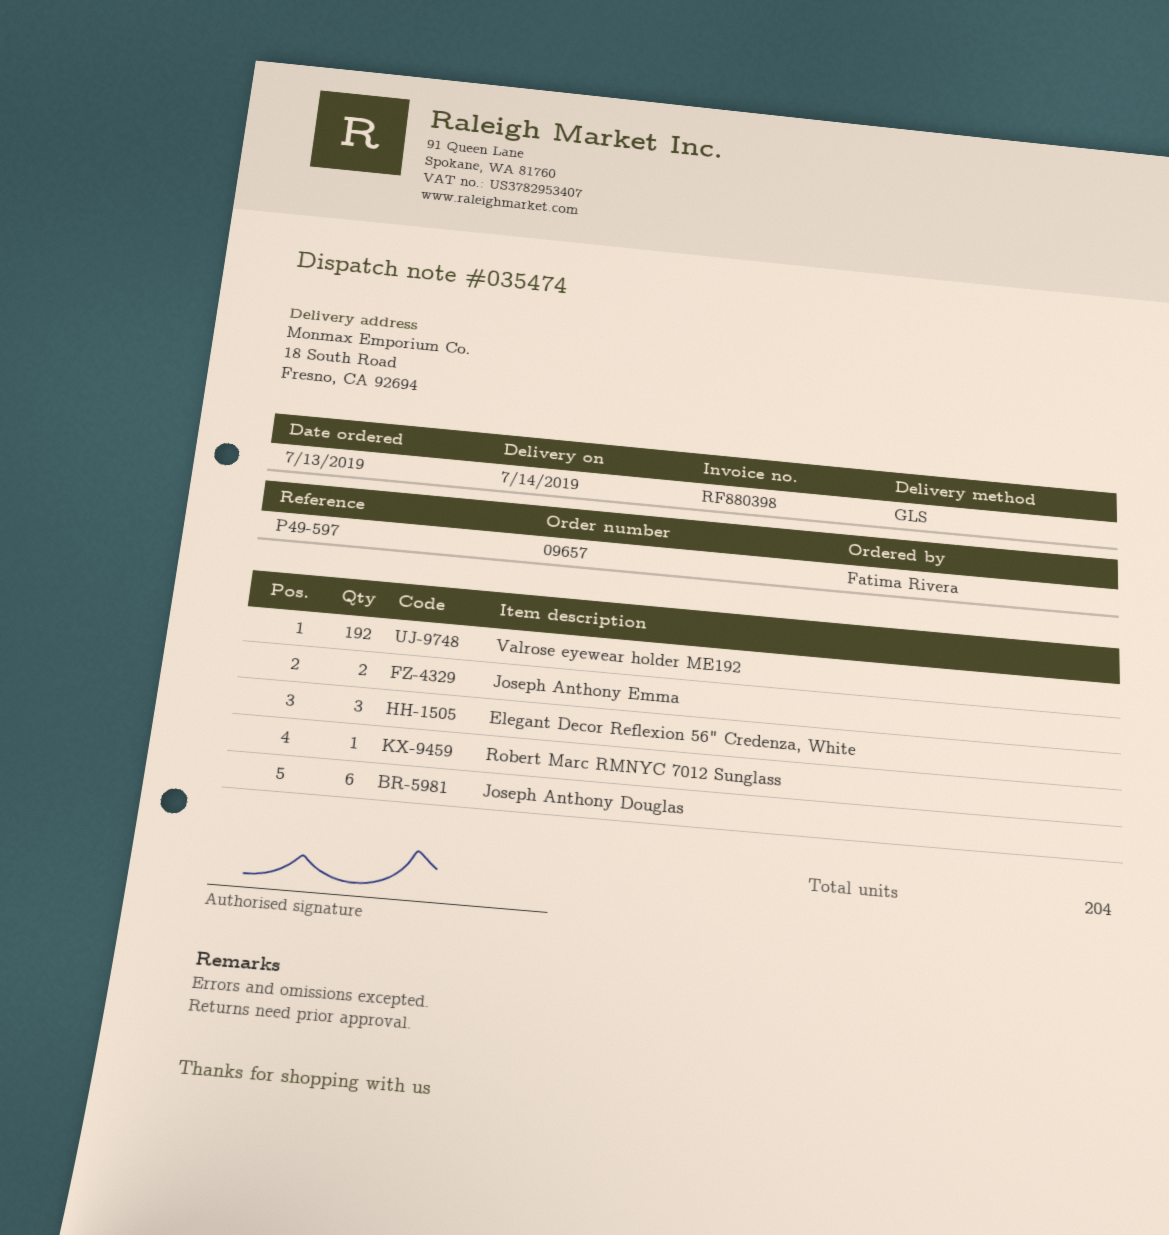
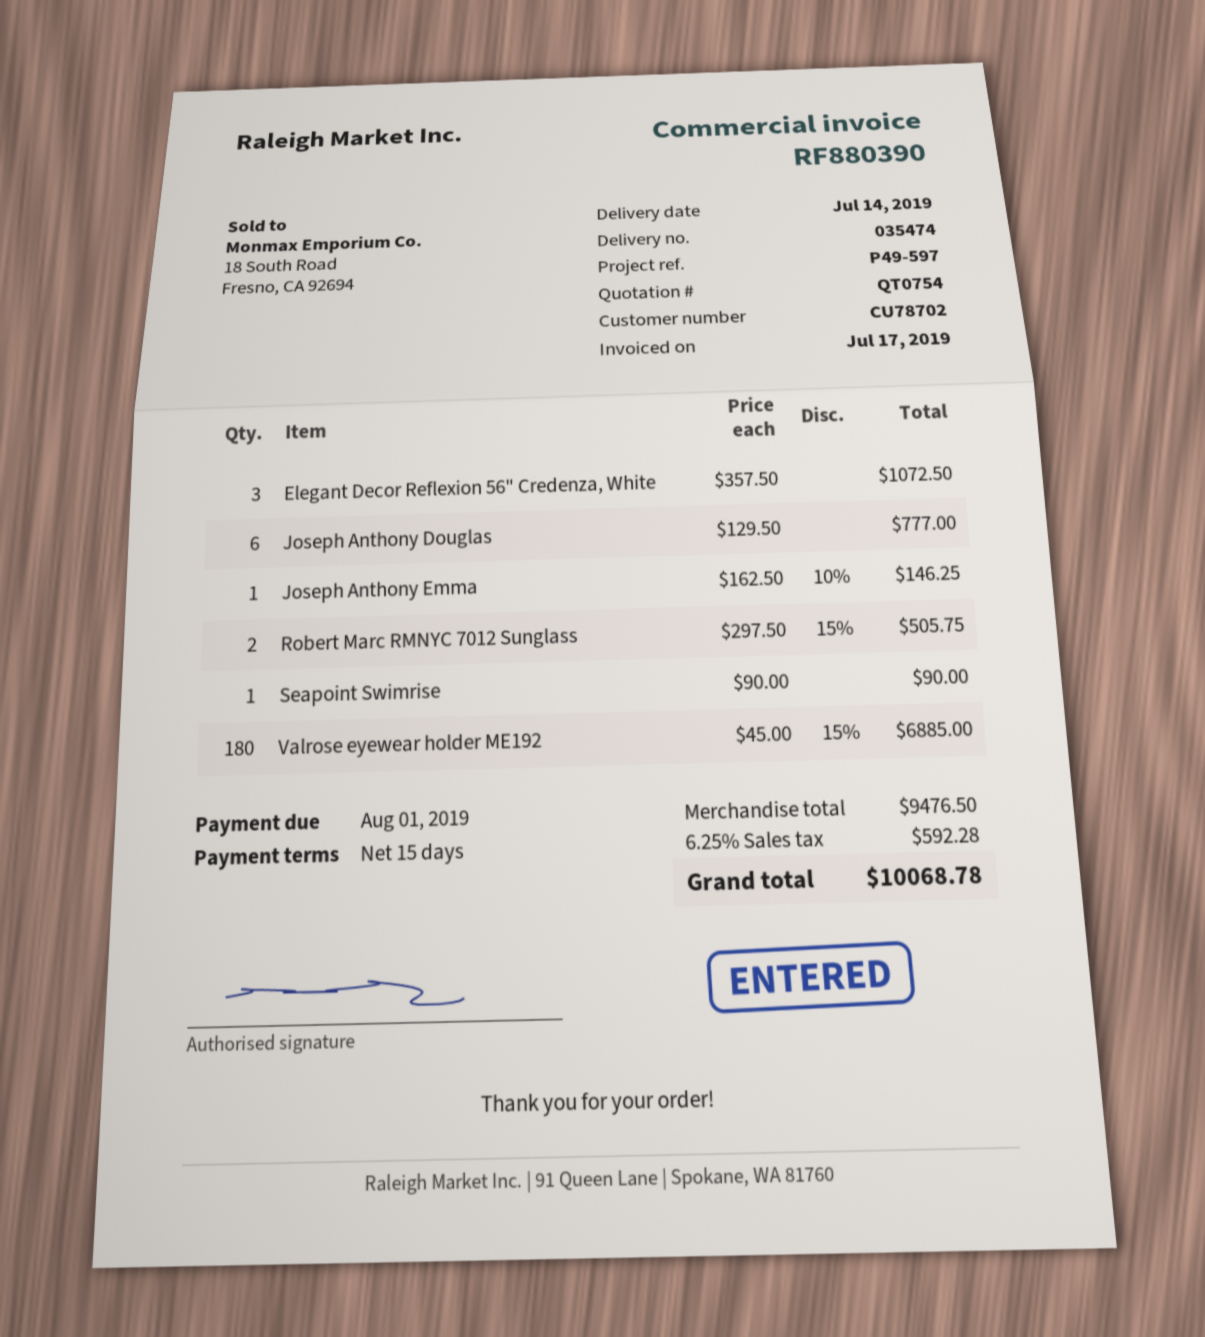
invoice number: RF880398 -> RF880390
Valrose eyewear holder ME192: 192 -> 180
Joseph Anthony Emma: 2 -> 1
Robert Marc RMNYC 7012 Sunglass: 1 -> 2
Seapoint Swimrise: none -> 1

